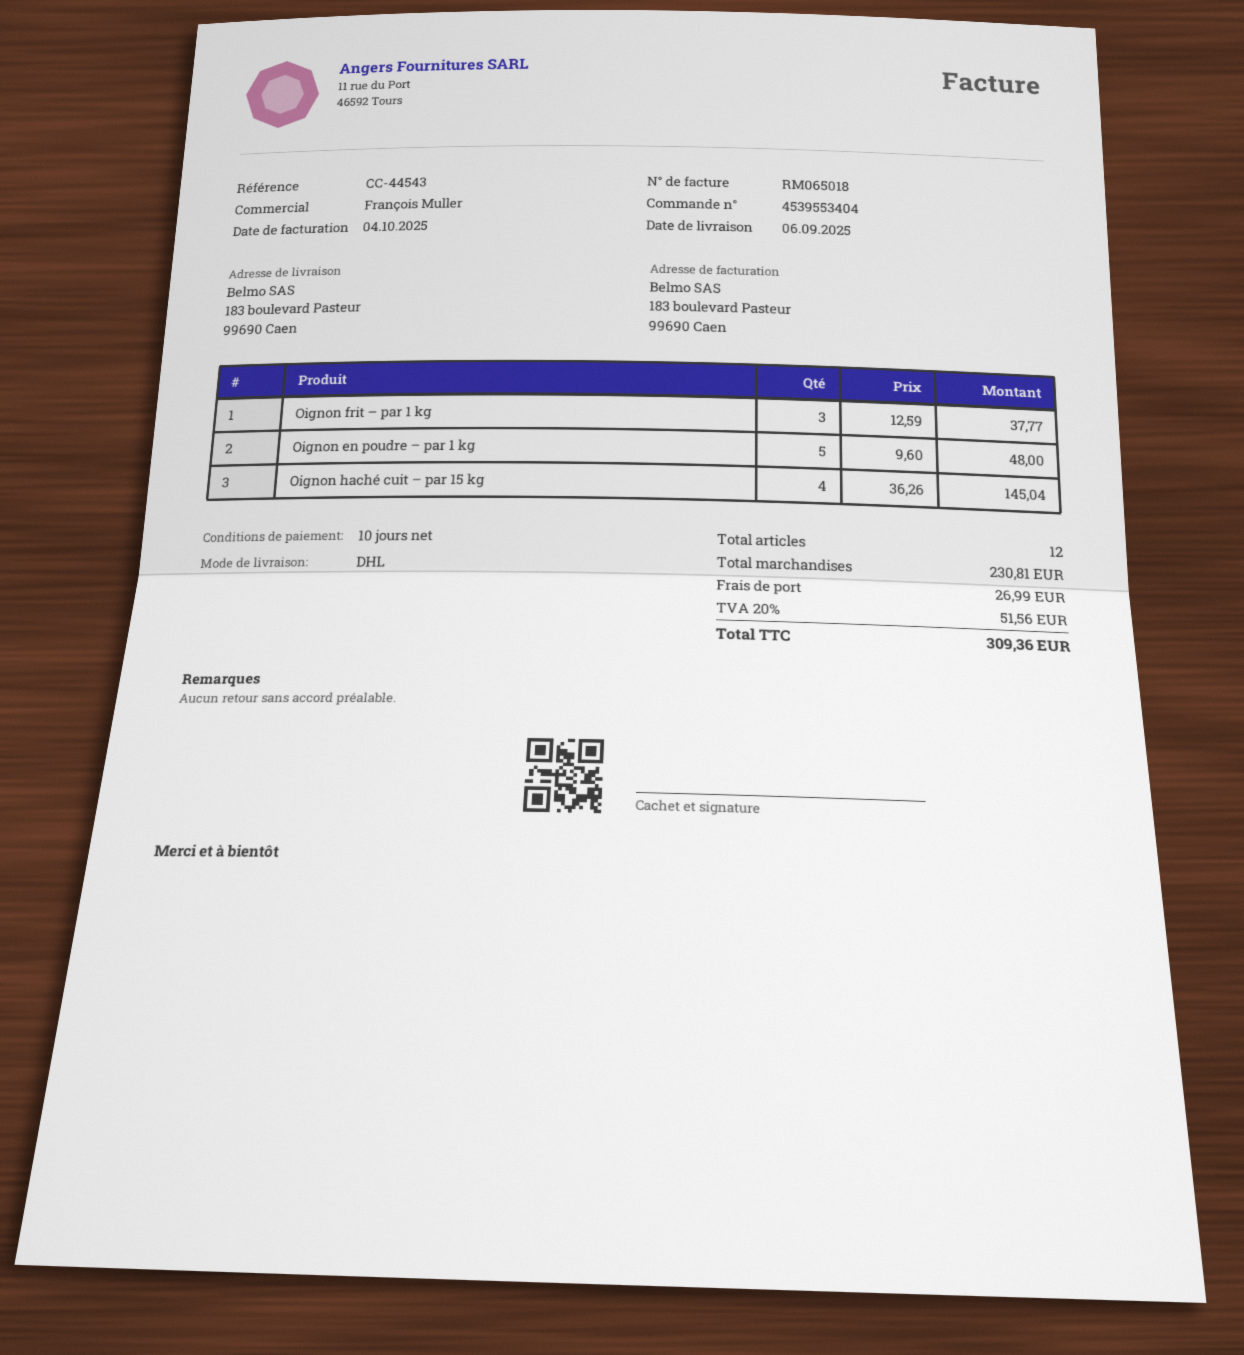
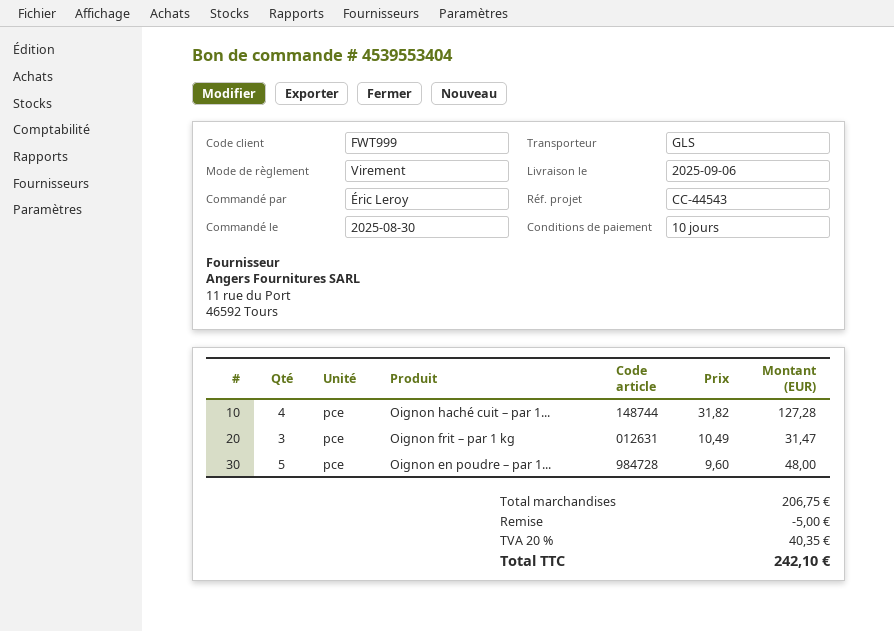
shipping method: DHL -> GLS
Oignon frit – par 1 kg: 3 x 12.59 = 37.77 -> 3 x 10.49 = 31.47
Oignon haché cuit – par 15 kg: 4 x 36.26 = 145.04 -> 4 x 31.82 = 127.28
subtotal: 230.81 -> 206.75
discount: none -> 5.00
shipping: 26.99 -> none
tax: 20% = 51.56 -> 20% = 40.35
total: 309.36 -> 242.10

